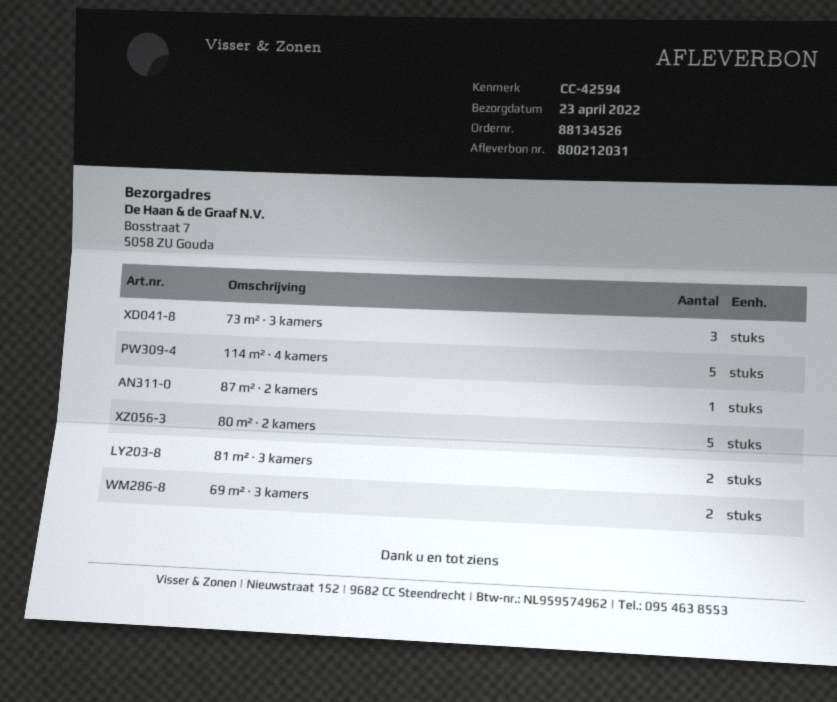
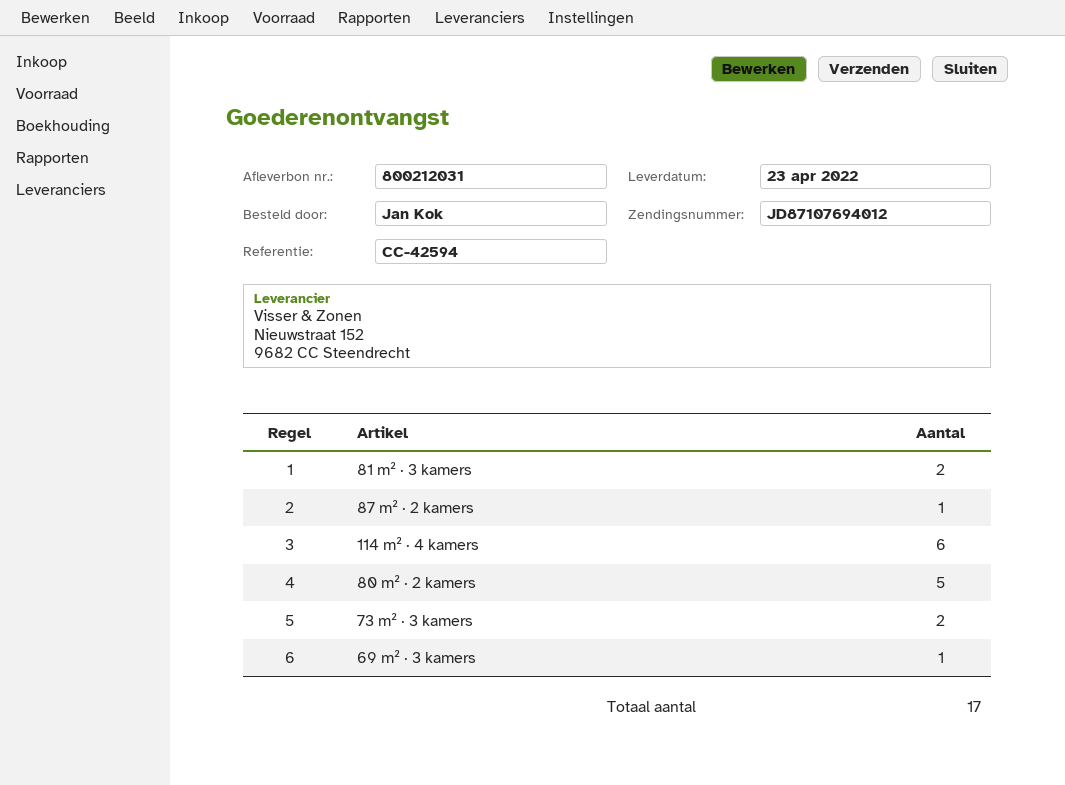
73 m² · 3 kamers: 3 -> 2
114 m² · 4 kamers: 5 -> 6
69 m² · 3 kamers: 2 -> 1

